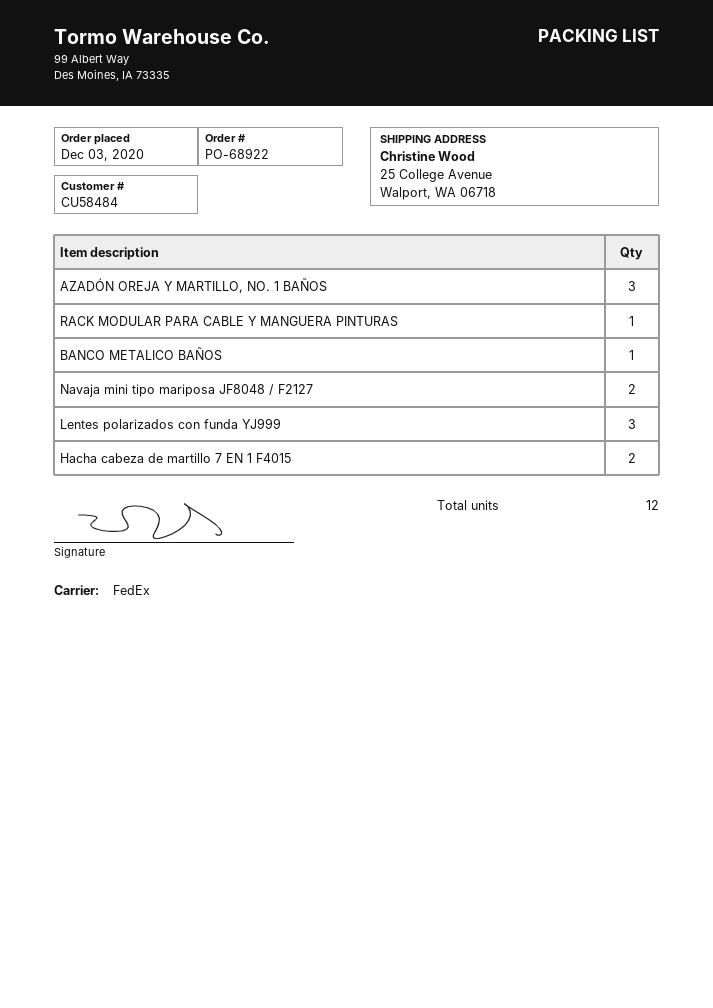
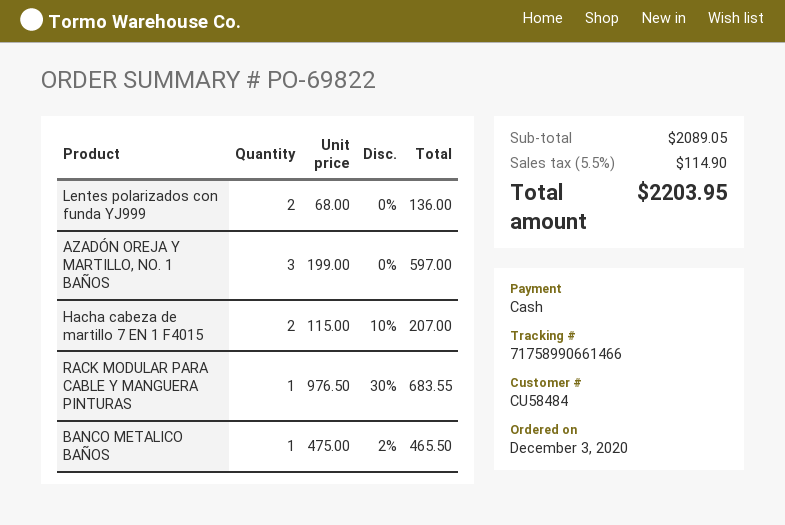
order number: PO-68922 -> PO-69822
Navaja mini tipo mariposa JF8048 / F2127: 2 -> none
Lentes polarizados con funda YJ999: 3 -> 2

